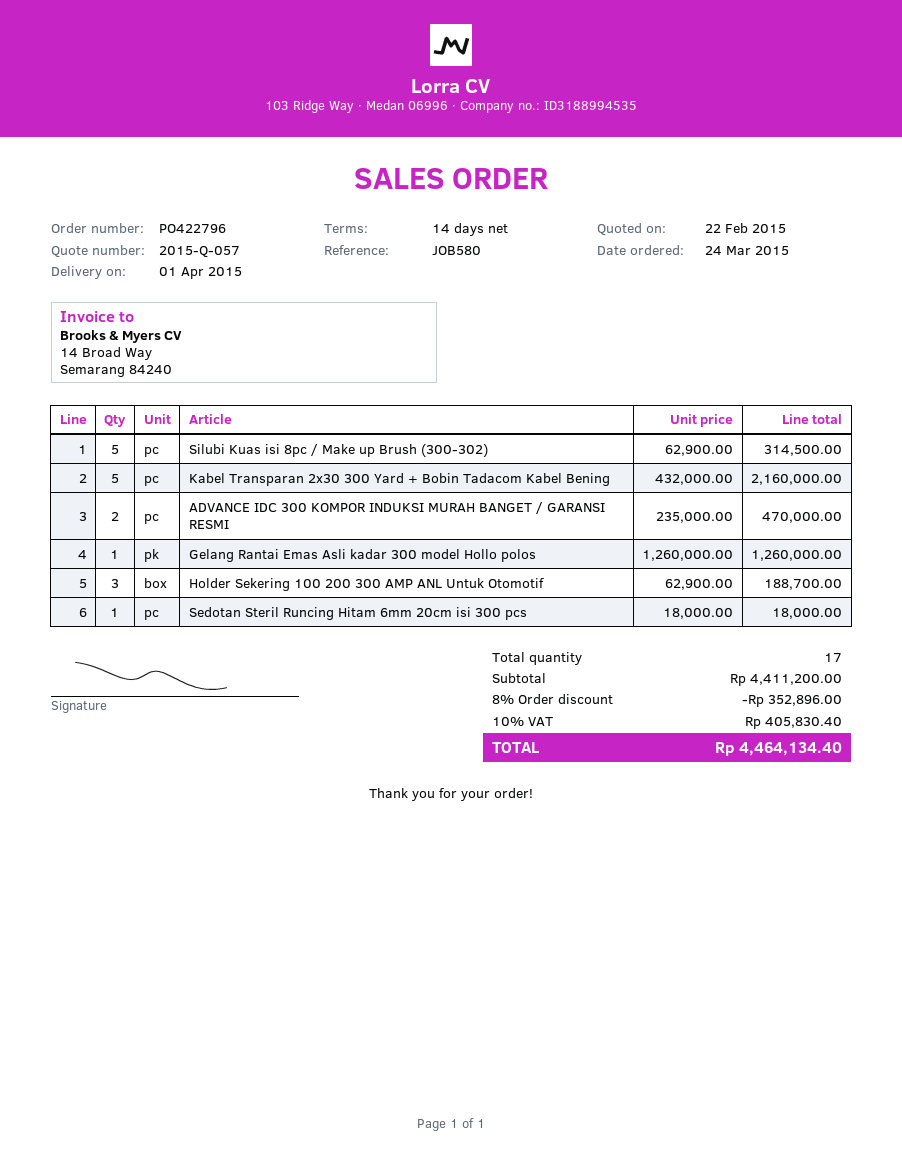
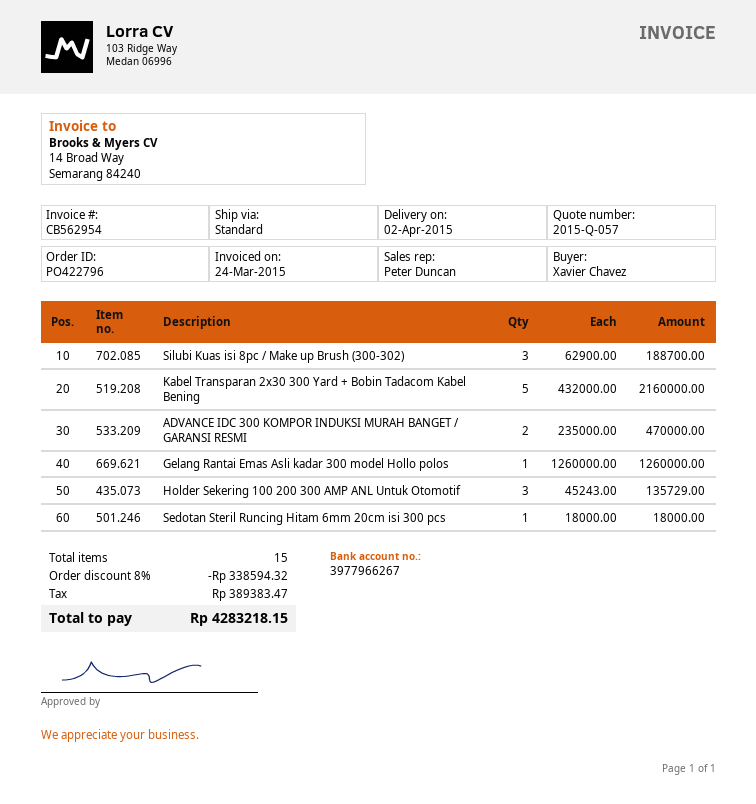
delivery date: 2015-04-01 -> 2015-04-02
Silubi Kuas isi 8pc / Make up Brush (300-302): 5 x 62900.00 = 314500.00 -> 3 x 62900.00 = 188700.00
Holder Sekering 100 200 300 AMP ANL Untuk Otomotif: 3 x 62900.00 = 188700.00 -> 3 x 45243.00 = 135729.00
total quantity: 17 -> 15
discount: 8% = 352896.00 -> 8% = 338594.32
tax: 405830.40 -> 389383.47
total: 4464134.40 -> 4283218.15

